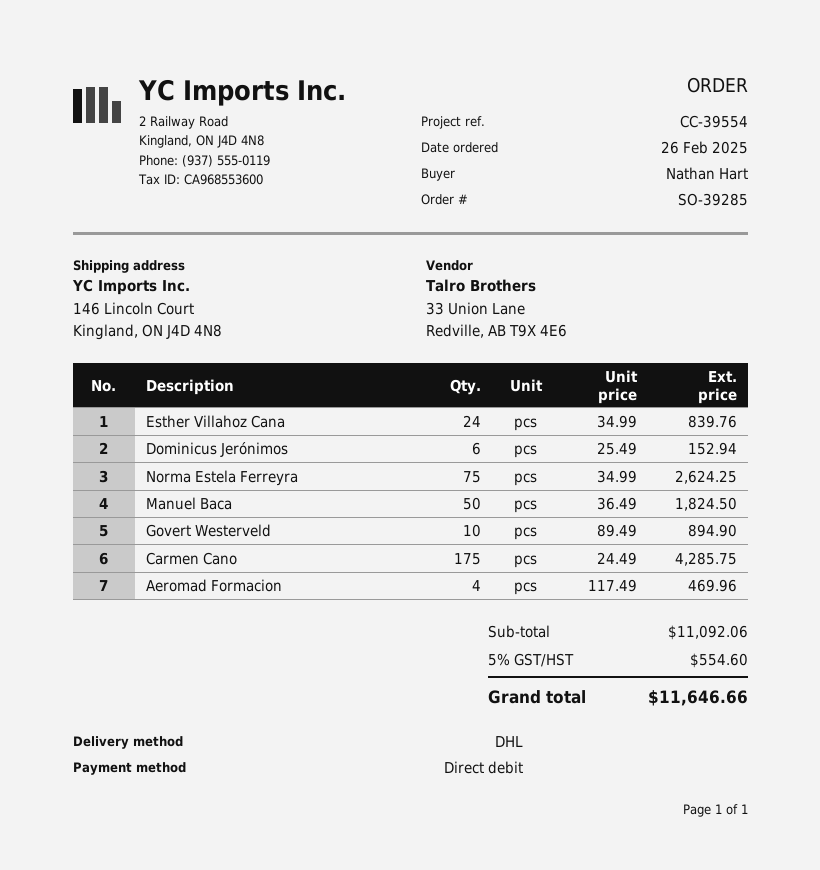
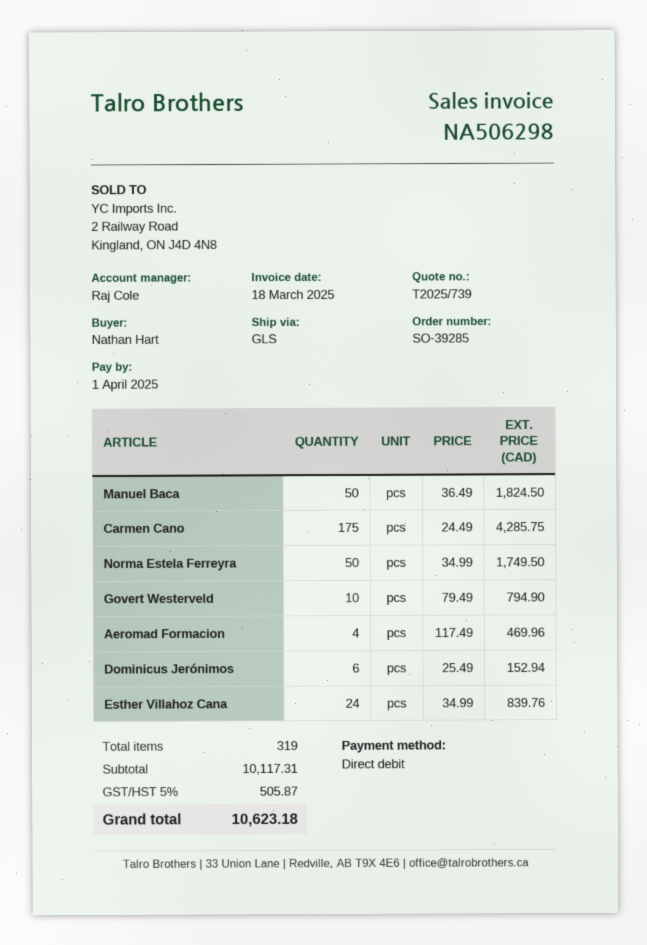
shipping method: DHL -> GLS
Norma Estela Ferreyra: 75 x 34.99 = 2624.25 -> 50 x 34.99 = 1749.50
Govert Westerveld: 10 x 89.49 = 894.90 -> 10 x 79.49 = 794.90
subtotal: 11092.06 -> 10117.31
tax: 5% = 554.60 -> 5% = 505.87
total: 11646.66 -> 10623.18

